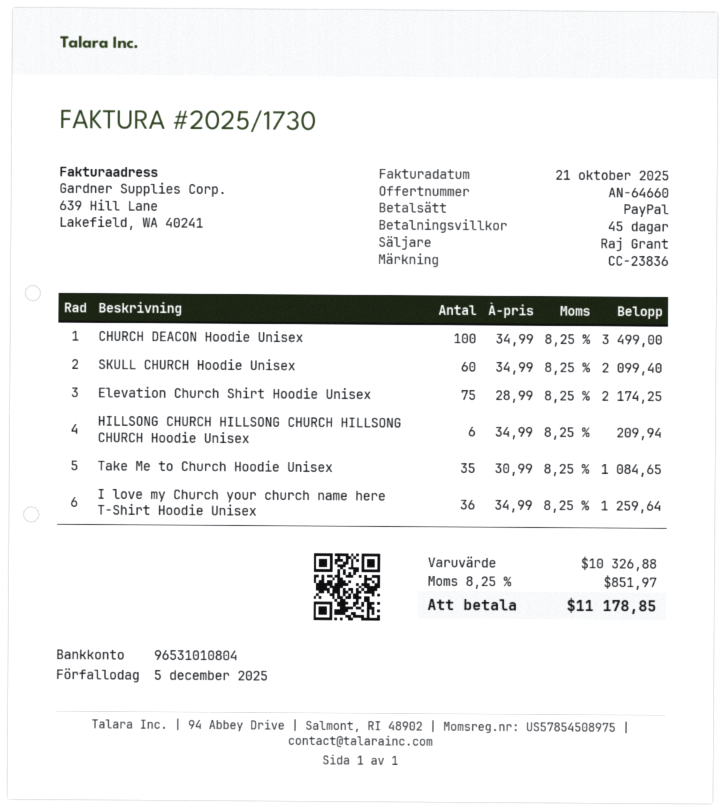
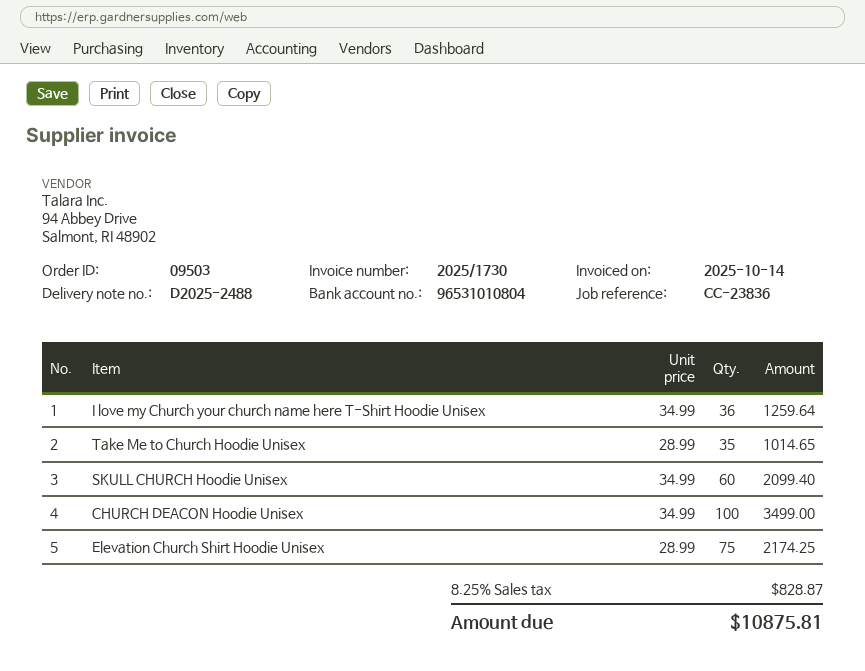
invoice date: 2025-10-21 -> 2025-10-14
HILLSONG CHURCH HILLSONG CHURCH HILLSONG CHURCH Hoodie Unisex: 6 x 34.99 = 209.94 -> none
Take Me to Church Hoodie Unisex: 35 x 30.99 = 1084.65 -> 35 x 28.99 = 1014.65
tax: 8.25% = 851.97 -> 8.25% = 828.87
total: 11178.85 -> 10875.81

